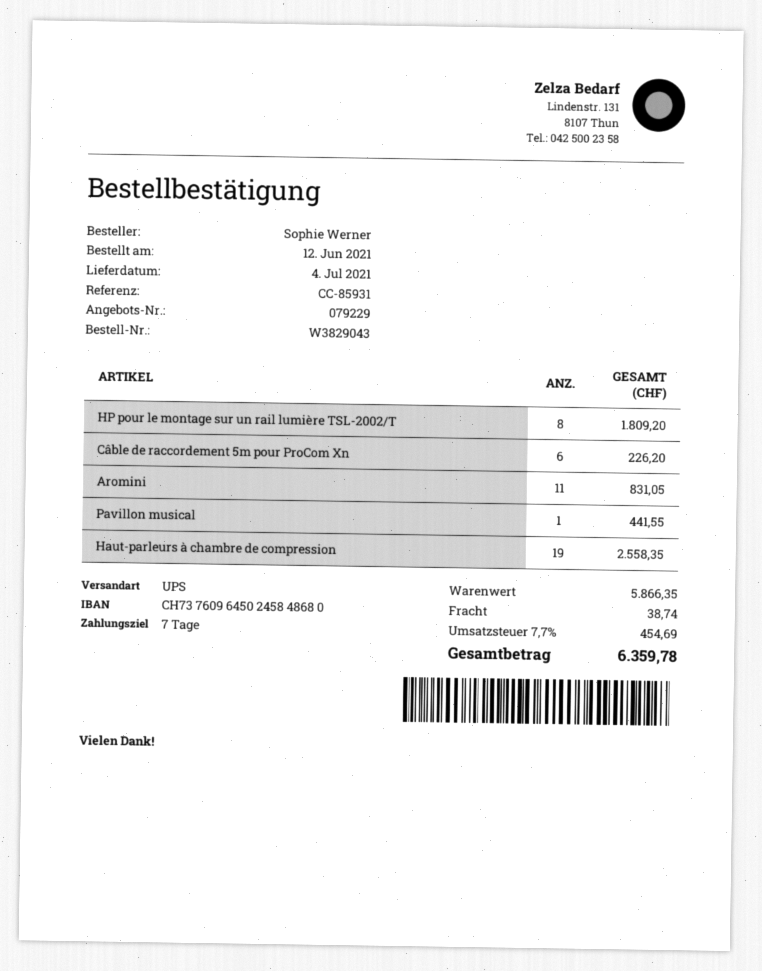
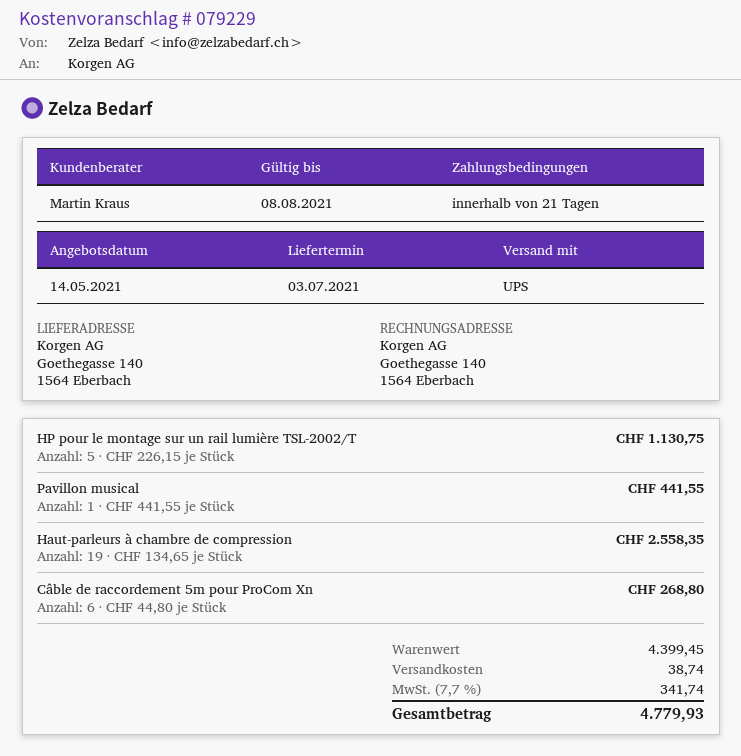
delivery date: 2021-07-04 -> 2021-07-03
payment terms: 7 days -> 21 days
HP pour le montage sur un rail lumière TSL-2002/T: 8 for 1809.20 -> 5 for 1130.75
Câble de raccordement 5m pour ProCom Xn: 6 for 226.20 -> 6 for 268.80
Aromini: 11 for 831.05 -> none
subtotal: 5866.35 -> 4399.45
tax: 7.7% = 454.69 -> 7.7% = 341.74
total: 6359.78 -> 4779.93

